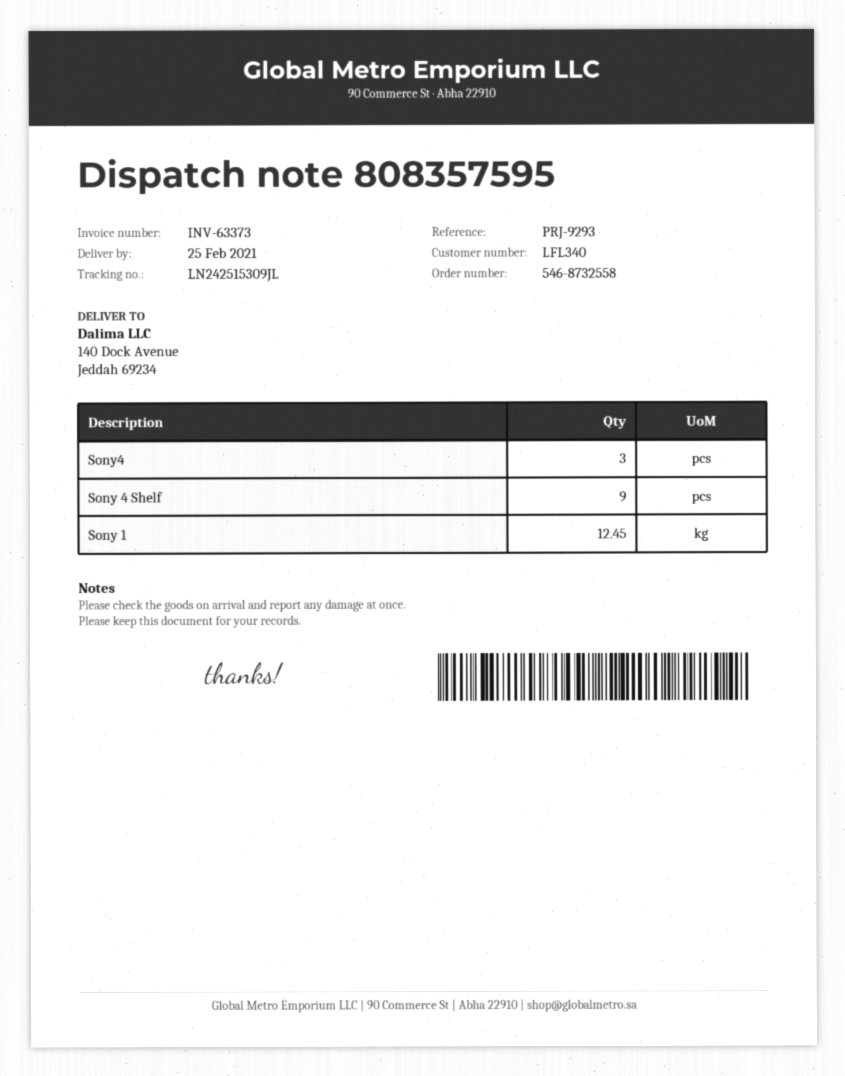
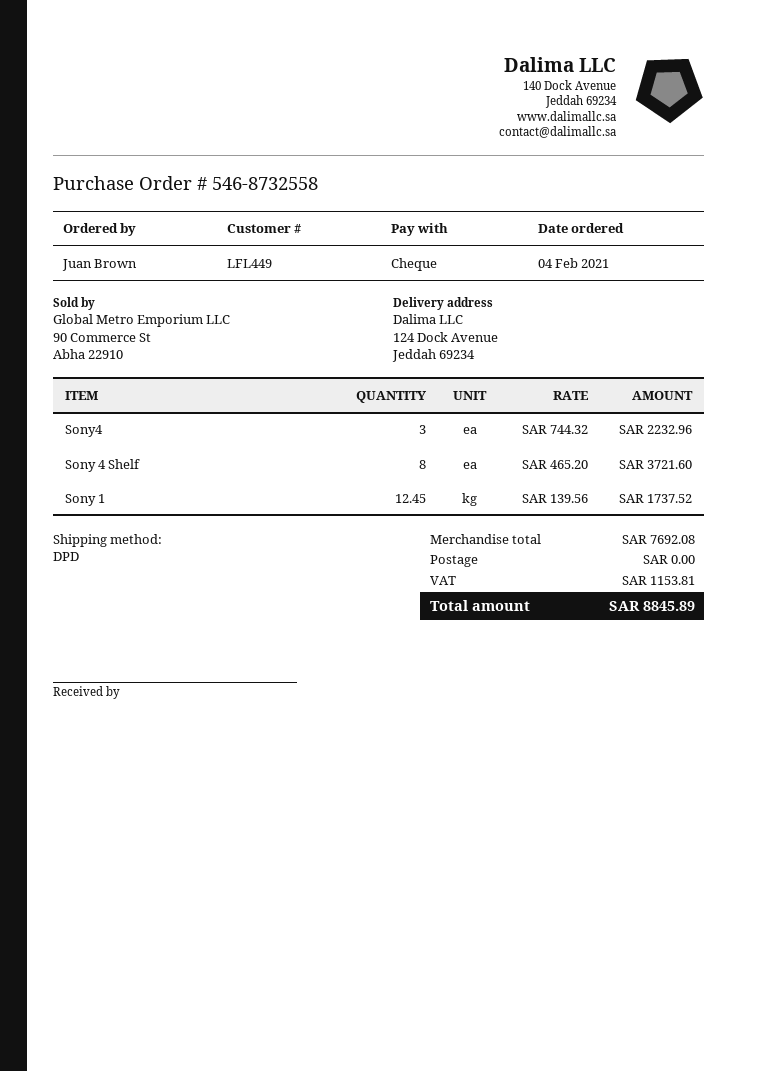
customer number: LFL340 -> LFL449
ship to: 140 Dock Avenue, Jeddah 69234 -> 124 Dock Avenue, Jeddah 69234
Sony 4 Shelf: 9 -> 8

